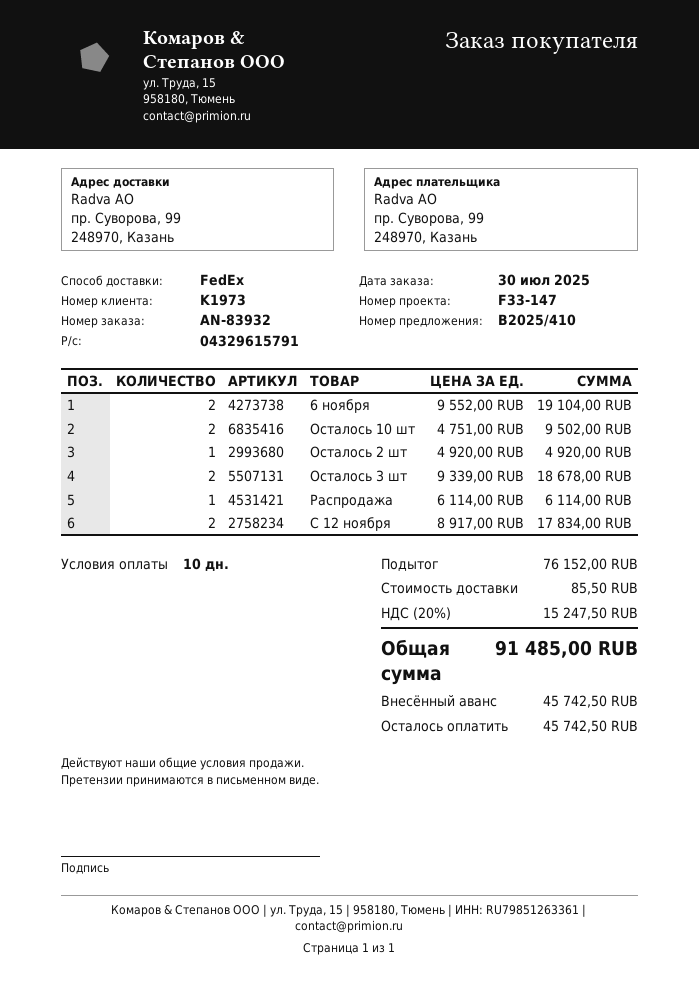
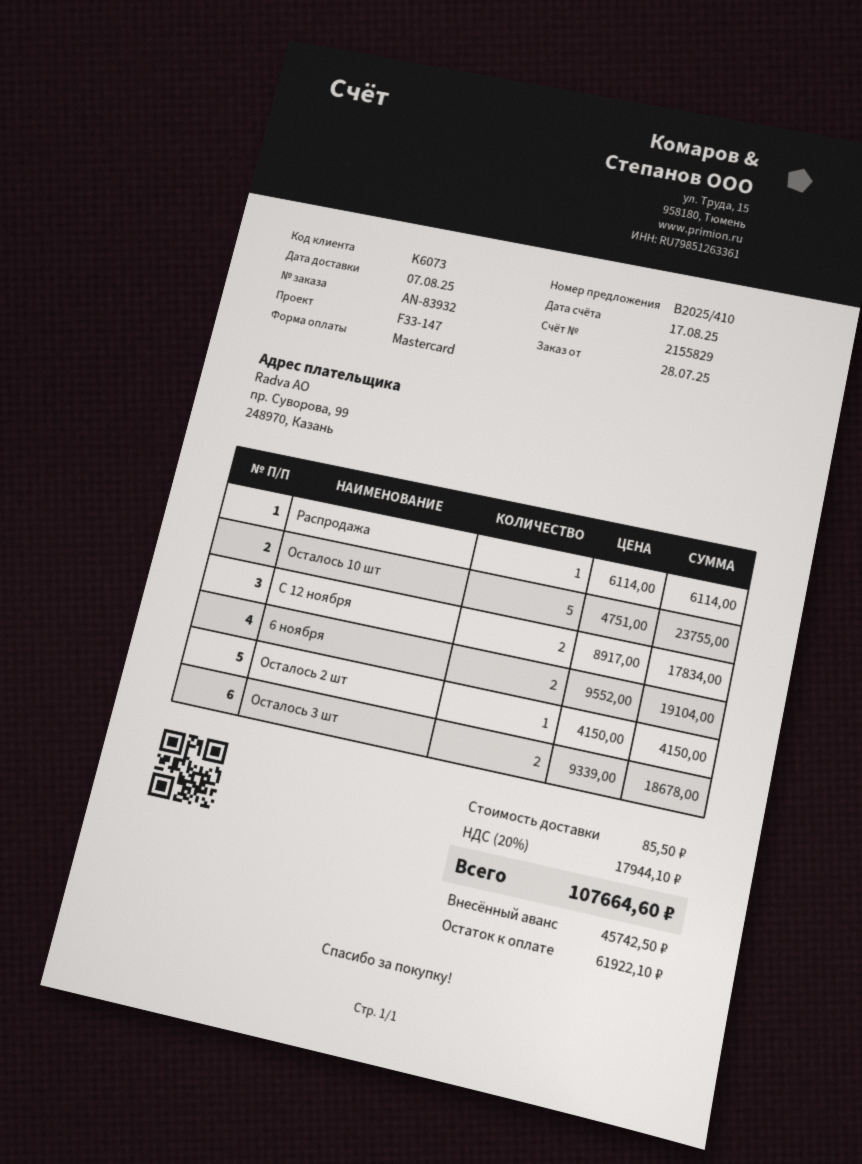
order date: 2025-07-30 -> 2025-07-28
customer number: K1973 -> K6073
Осталось 10 шт: 2 x 4751.00 = 9502.00 -> 5 x 4751.00 = 23755.00
Осталось 2 шт: 1 x 4920.00 = 4920.00 -> 1 x 4150.00 = 4150.00
tax: 20% = 15247.50 -> 20% = 17944.10
total: 91485.00 -> 107664.60
balance: 45742.50 -> 61922.10

